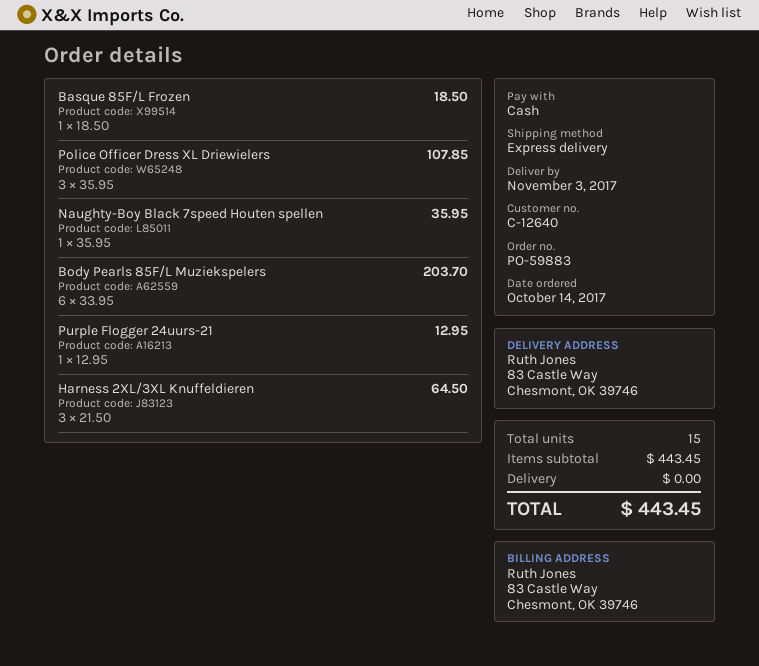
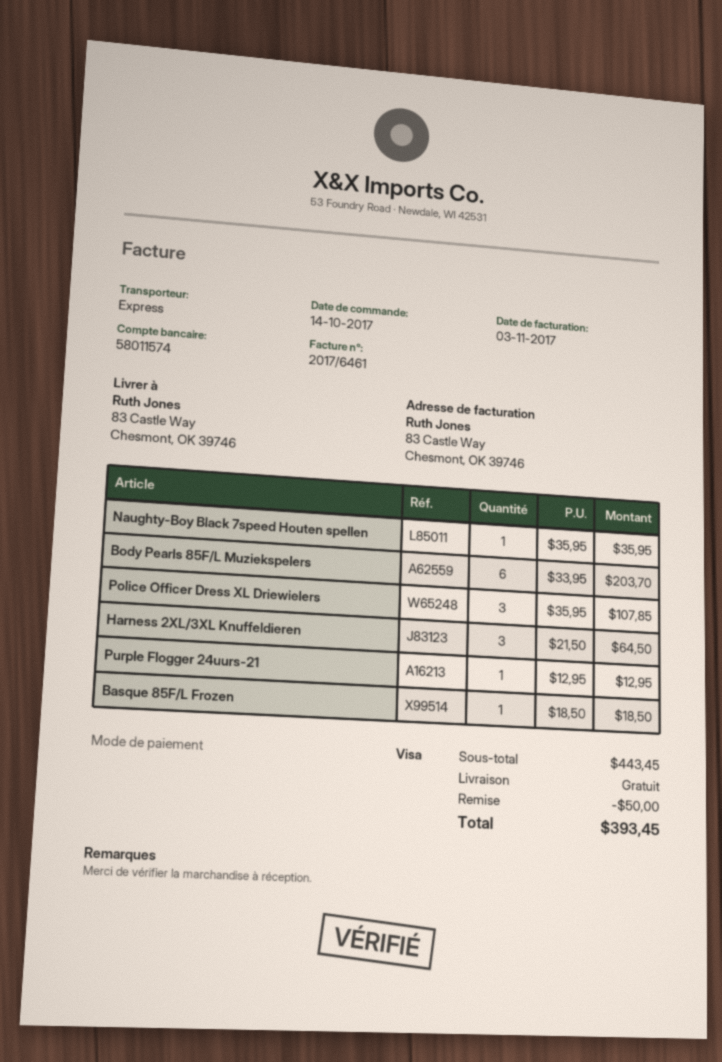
payment method: cash -> Visa
discount: none -> 50.00
total: 443.45 -> 393.45

